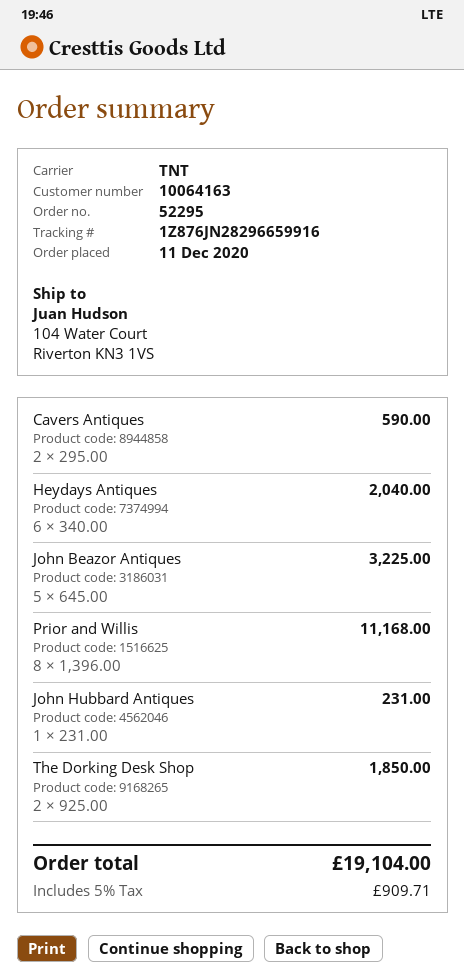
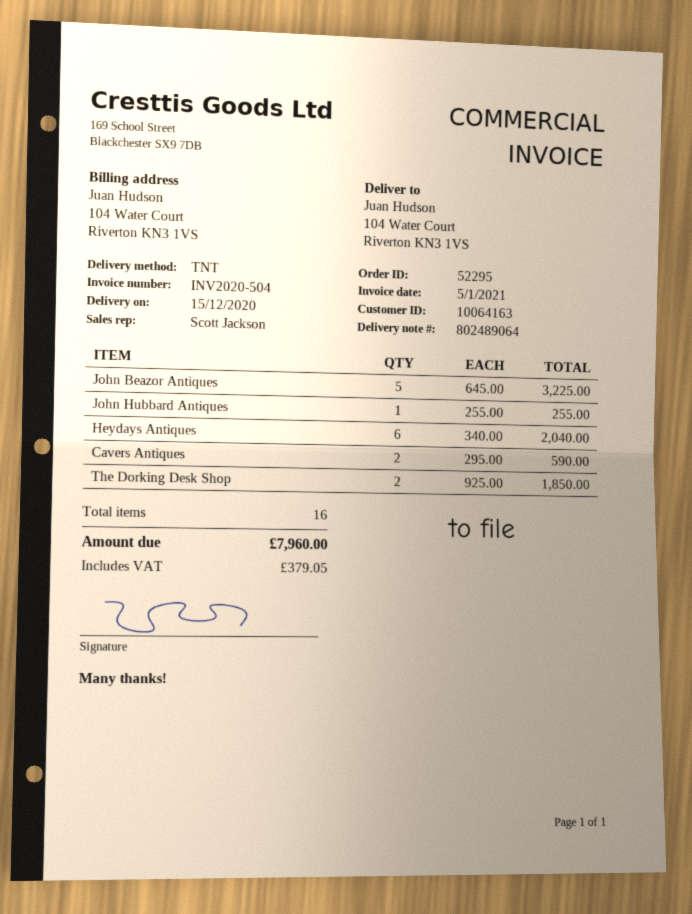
Prior and Willis: 8 x 1396.00 = 11168.00 -> none
John Hubbard Antiques: 1 x 231.00 = 231.00 -> 1 x 255.00 = 255.00
tax: 909.71 -> 379.05
total: 19104.00 -> 7960.00

